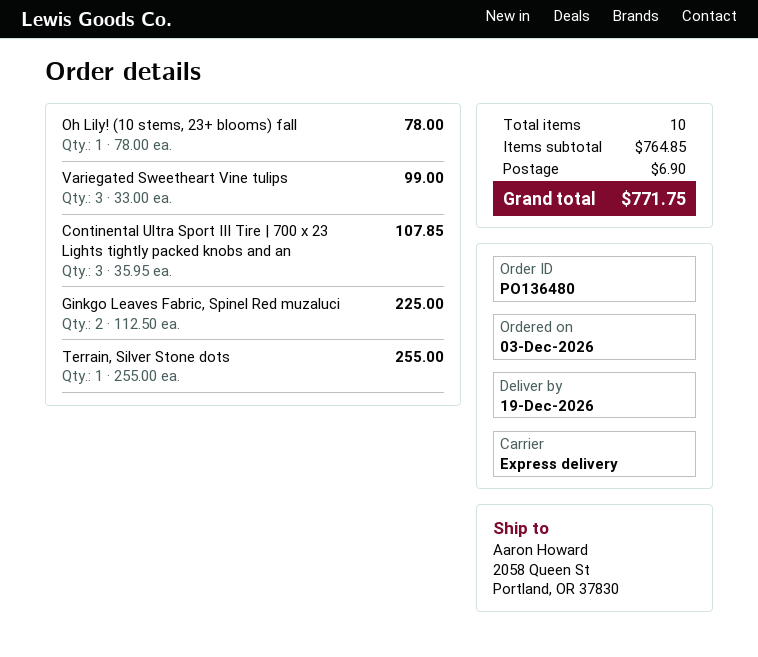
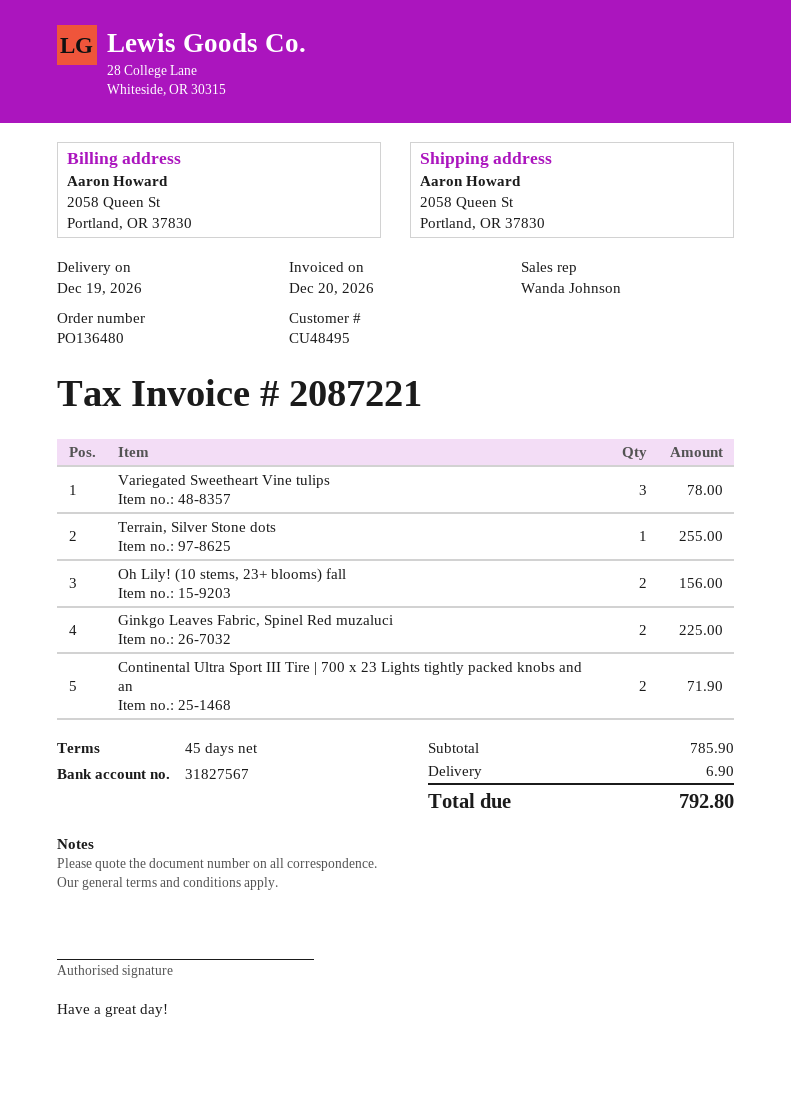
Oh Lily! (10 stems, 23+ blooms) fall: 1 for 78.00 -> 2 for 156.00
Variegated Sweetheart Vine tulips: 3 for 99.00 -> 3 for 78.00
Continental Ultra Sport III Tire | 700 x 23 Lights tightly packed knobs and an: 3 for 107.85 -> 2 for 71.90
subtotal: 764.85 -> 785.90
total: 771.75 -> 792.80

